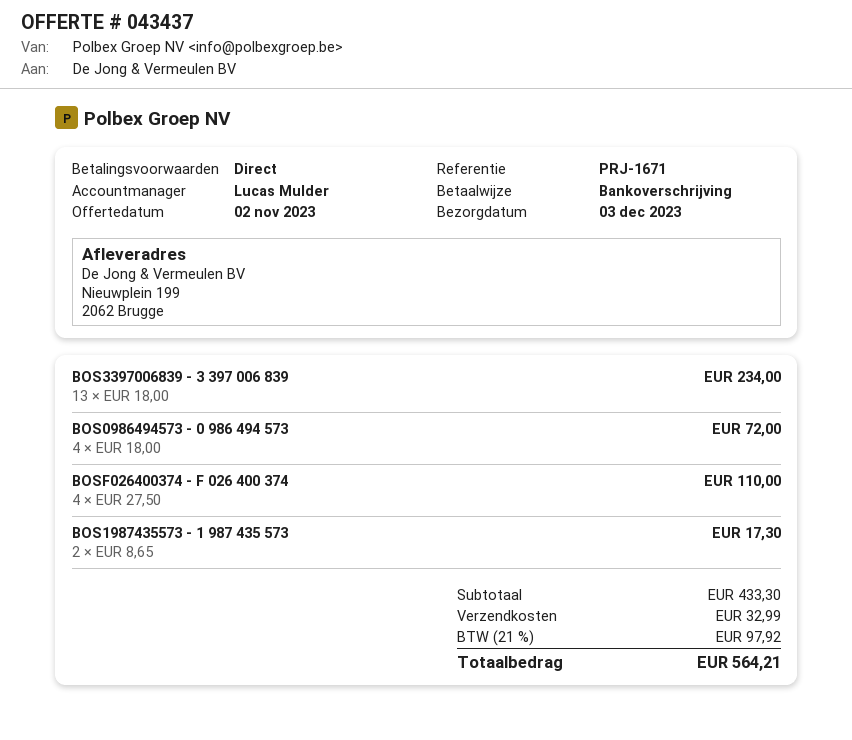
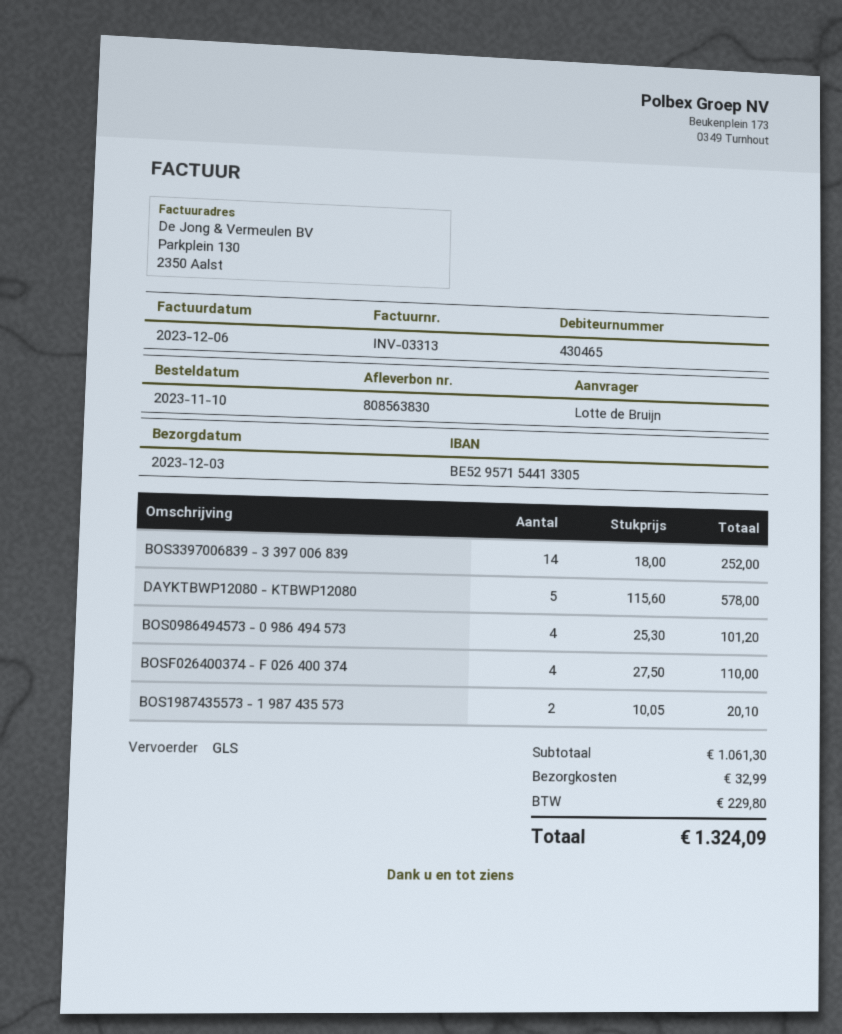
BOS3397006839 - 3 397 006 839: 13 x 18.00 = 234.00 -> 14 x 18.00 = 252.00
BOS0986494573 - 0 986 494 573: 4 x 18.00 = 72.00 -> 4 x 25.30 = 101.20
BOS1987435573 - 1 987 435 573: 2 x 8.65 = 17.30 -> 2 x 10.05 = 20.10
DAYKTBWP12080 - KTBWP12080: none -> 5 x 115.60 = 578.00
subtotal: 433.30 -> 1061.30
tax: 97.92 -> 229.80
total: 564.21 -> 1324.09

